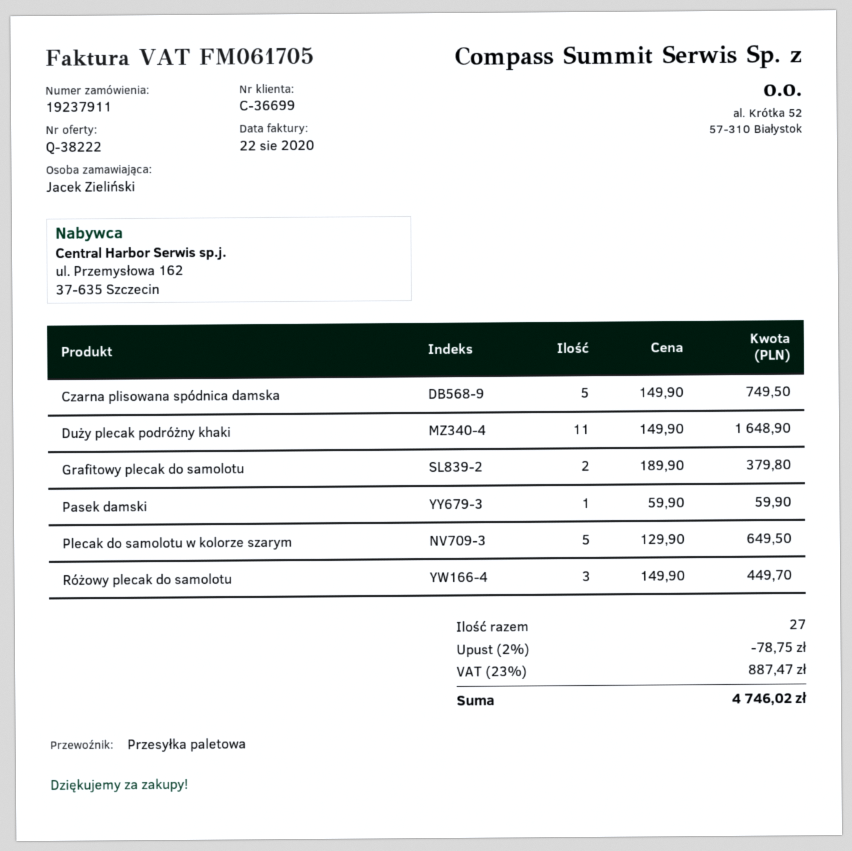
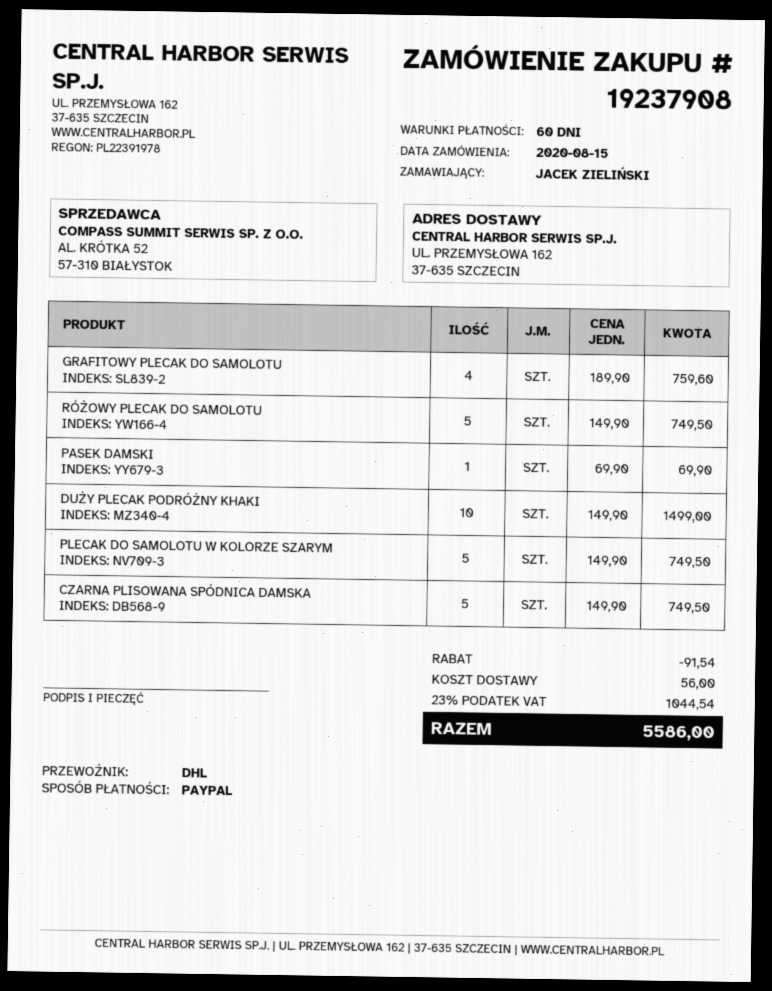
order number: 19237911 -> 19237908
shipping method: pallet freight -> DHL
Duży plecak podróżny khaki: 11 x 149.90 = 1648.90 -> 10 x 149.90 = 1499.00
Grafitowy plecak do samolotu: 2 x 189.90 = 379.80 -> 4 x 189.90 = 759.60
Pasek damski: 1 x 59.90 = 59.90 -> 1 x 69.90 = 69.90
Plecak do samolotu w kolorze szarym: 5 x 129.90 = 649.50 -> 5 x 149.90 = 749.50
Różowy plecak do samolotu: 3 x 149.90 = 449.70 -> 5 x 149.90 = 749.50
discount: 78.75 -> 91.54
shipping: none -> 56.00
tax: 23% = 887.47 -> 23% = 1044.54
total: 4746.02 -> 5586.00

